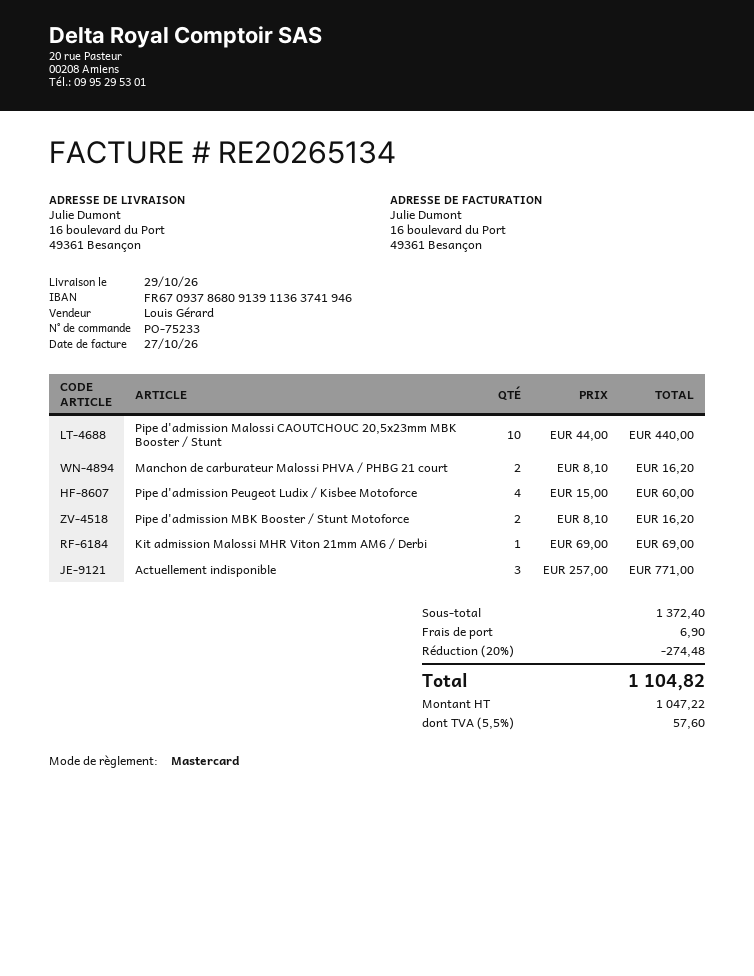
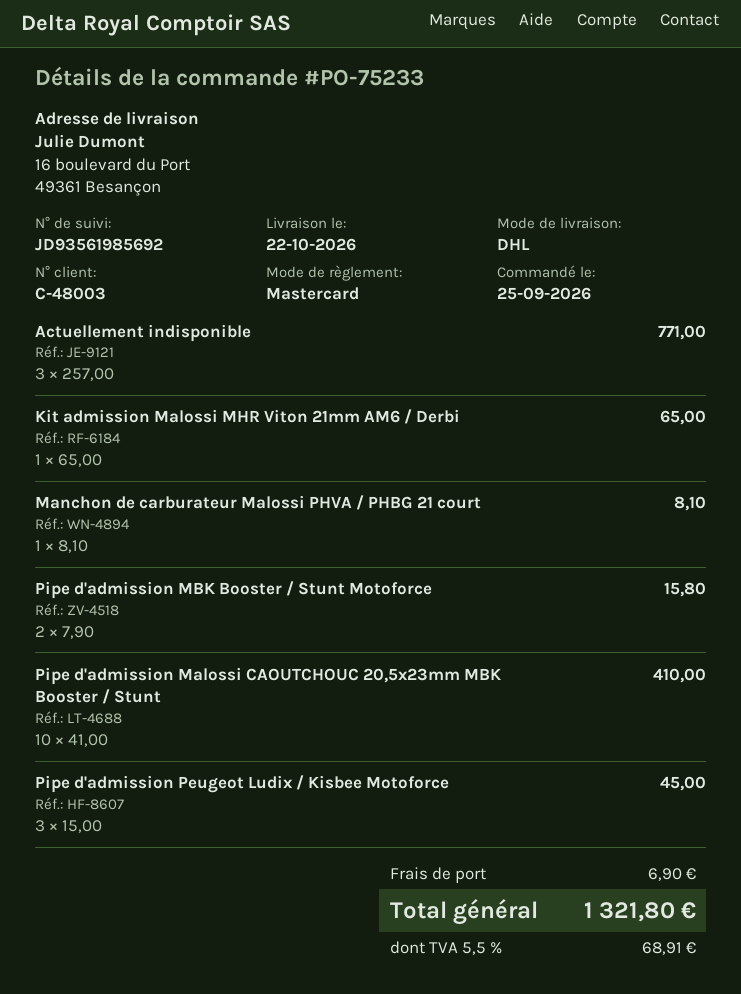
delivery date: 2026-10-29 -> 2026-10-22
Pipe d'admission Malossi CAOUTCHOUC 20,5x23mm MBK Booster / Stunt: 10 x 44.00 = 440.00 -> 10 x 41.00 = 410.00
Manchon de carburateur Malossi PHVA / PHBG 21 court: 2 x 8.10 = 16.20 -> 1 x 8.10 = 8.10
Pipe d'admission Peugeot Ludix / Kisbee Motoforce: 4 x 15.00 = 60.00 -> 3 x 15.00 = 45.00
Pipe d'admission MBK Booster / Stunt Motoforce: 2 x 8.10 = 16.20 -> 2 x 7.90 = 15.80
Kit admission Malossi MHR Viton 21mm AM6 / Derbi: 1 x 69.00 = 69.00 -> 1 x 65.00 = 65.00
discount: 20% = 274.48 -> none
tax: 5.5% = 57.60 -> 5.5% = 68.91
total: 1104.82 -> 1321.80

